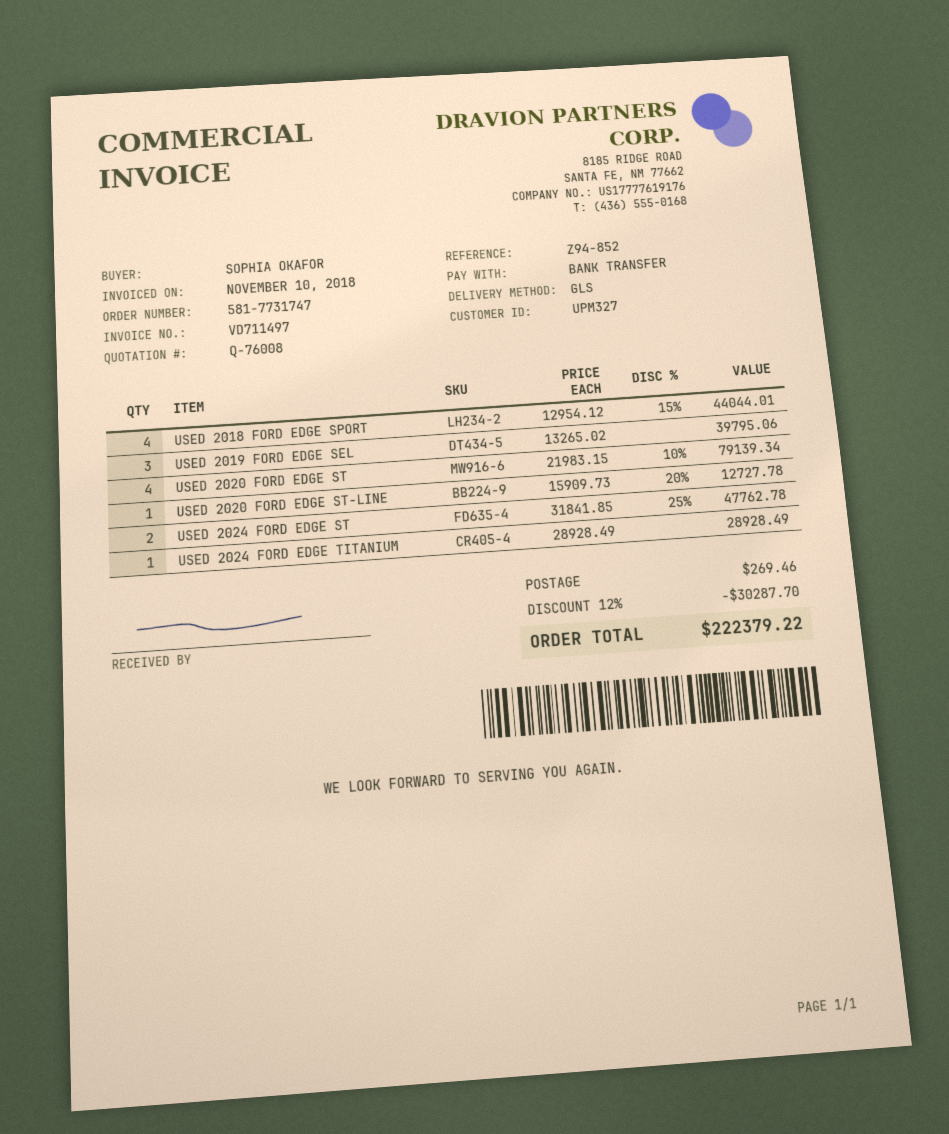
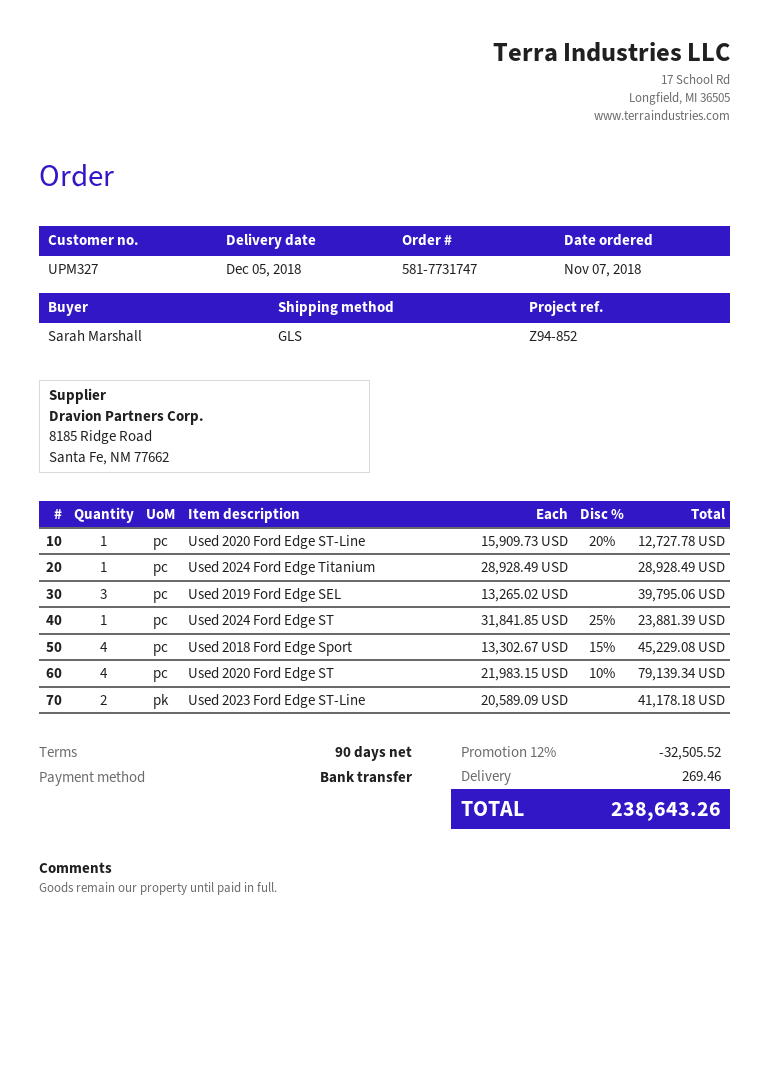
ordered by: SOPHIA OKAFOR -> Sarah Marshall
USED 2018 FORD EDGE SPORT: 4 x 12954.12 - 15% = 44044.01 -> 4 x 13302.67 - 15% = 45229.08
USED 2024 FORD EDGE ST: 2 x 31841.85 - 25% = 47762.78 -> 1 x 31841.85 - 25% = 23881.39
Used 2023 Ford Edge ST-Line: none -> 2 x 20589.09 = 41178.18
discount: 12% = 30287.70 -> 12% = 32505.52
total: 222379.22 -> 238643.26

